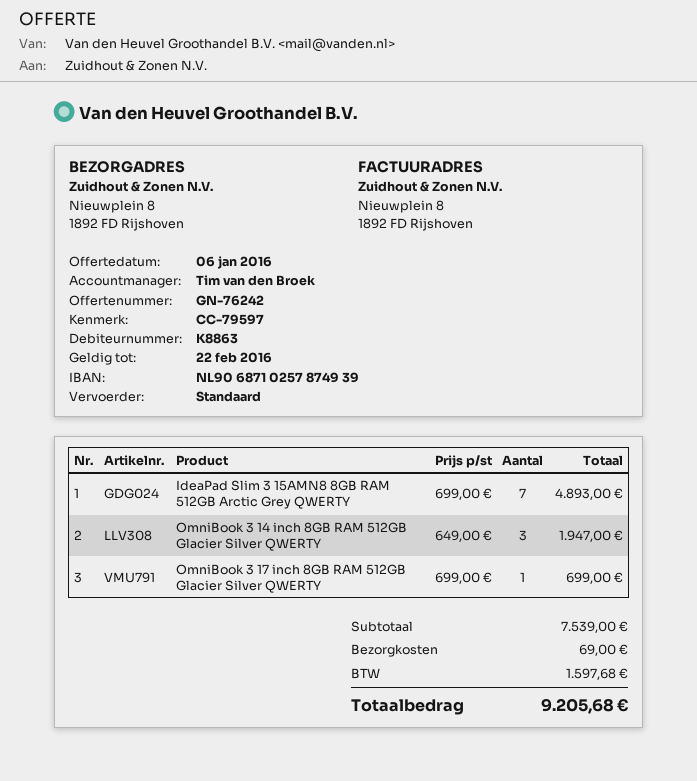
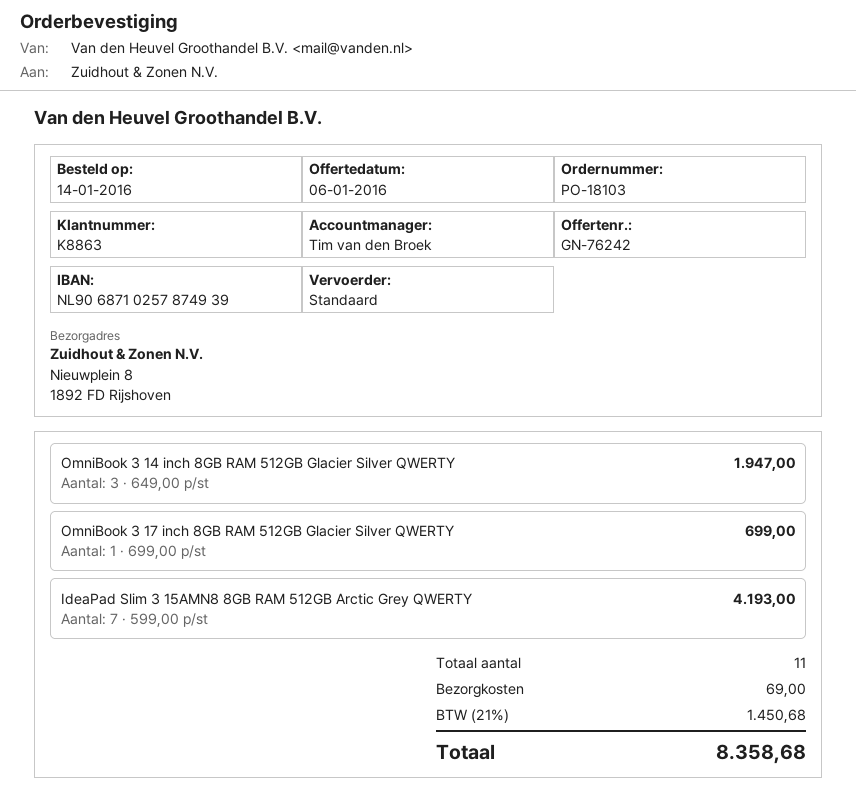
IdeaPad Slim 3 15AMN8 8GB RAM 512GB Arctic Grey QWERTY: 7 x 699.00 = 4893.00 -> 7 x 599.00 = 4193.00
tax: 1597.68 -> 1450.68
total: 9205.68 -> 8358.68

